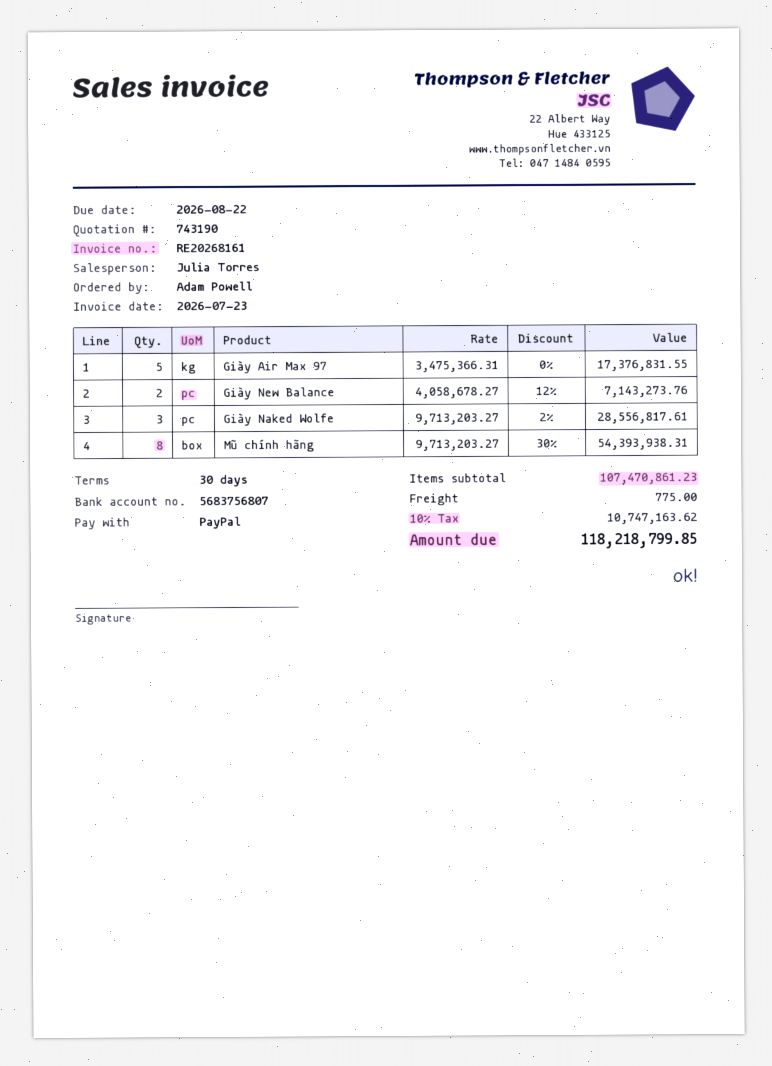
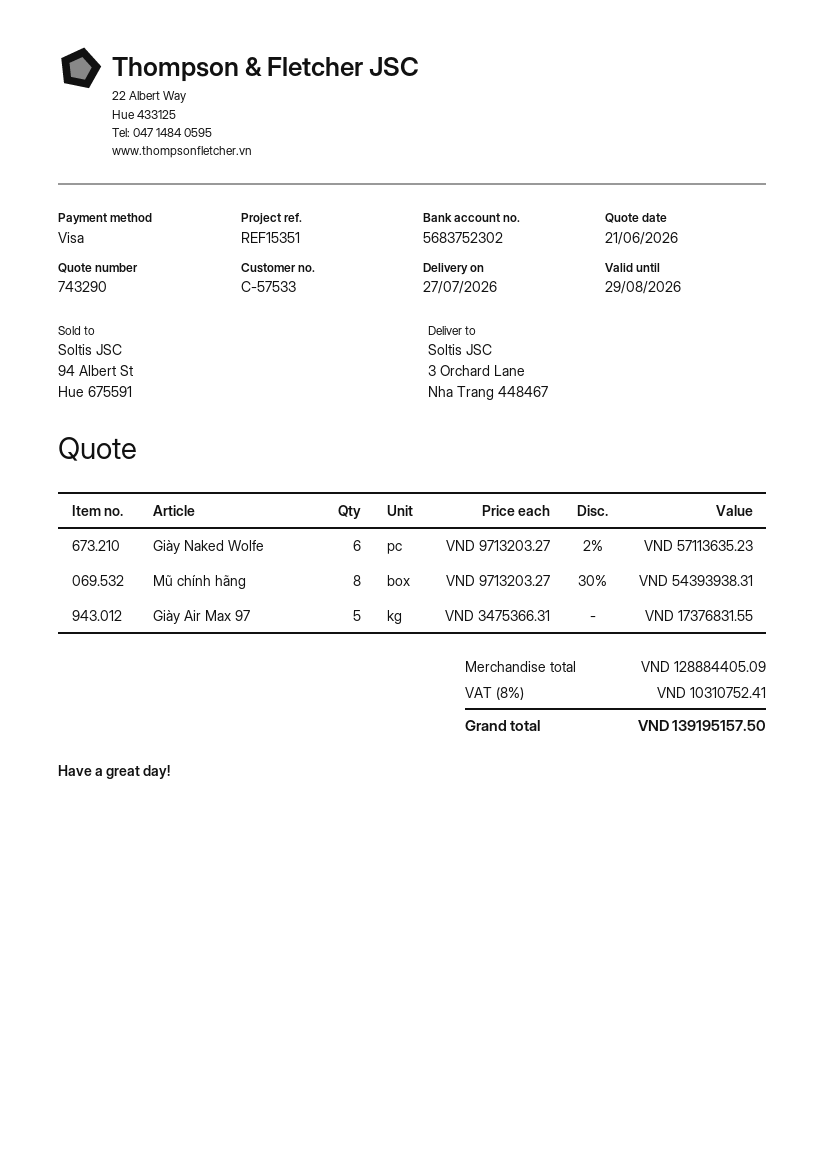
quote number: 743190 -> 743290
payment method: PayPal -> Visa
bank account: 5683756807 -> 5683752302
Giày New Balance: 2 x 4058678.27 - 12% = 7143273.76 -> none
Giày Naked Wolfe: 3 x 9713203.27 - 2% = 28556817.61 -> 6 x 9713203.27 - 2% = 57113635.23
subtotal: 107470861.23 -> 128884405.09
shipping: 775.00 -> none
tax: 10% = 10747163.62 -> 8% = 10310752.41
total: 118218799.85 -> 139195157.50

